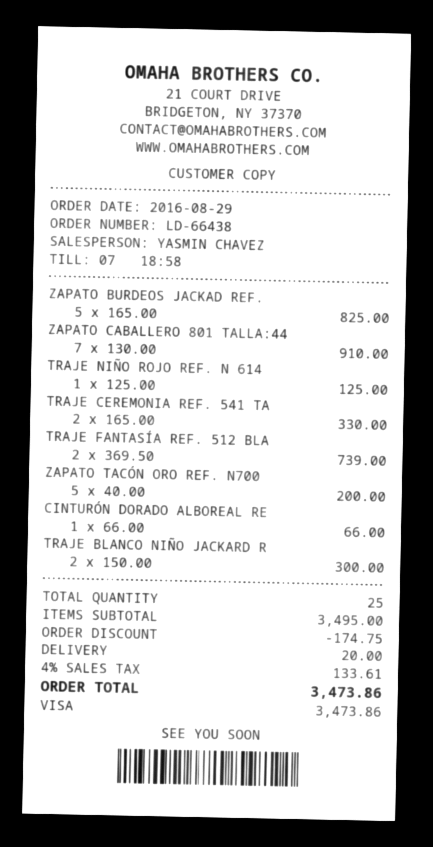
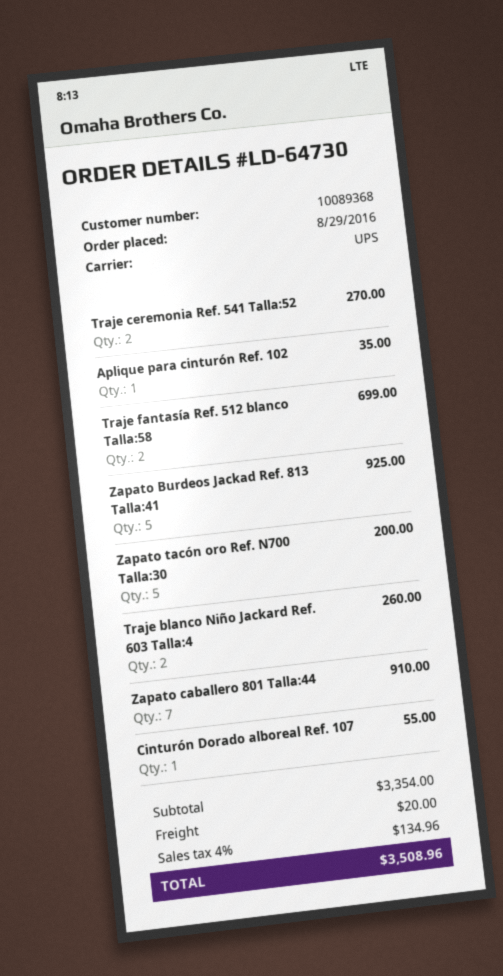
order number: LD-66438 -> LD-64730
ZAPATO BURDEOS JACKAD REF.: 5 for 825.00 -> 5 for 925.00
TRAJE NIÑO ROJO REF. N 614: 1 for 125.00 -> none
TRAJE CEREMONIA REF. 541 TA: 2 for 330.00 -> 2 for 270.00
TRAJE FANTASÍA REF. 512 BLA: 2 for 739.00 -> 2 for 699.00
CINTURÓN DORADO ALBOREAL RE: 1 for 66.00 -> 1 for 55.00
TRAJE BLANCO NIÑO JACKARD R: 2 for 300.00 -> 2 for 260.00
Aplique para cinturón Ref. 102: none -> 1 for 35.00
subtotal: 3495.00 -> 3354.00
discount: 174.75 -> none
tax: 4% = 133.61 -> 4% = 134.96
total: 3473.86 -> 3508.96

